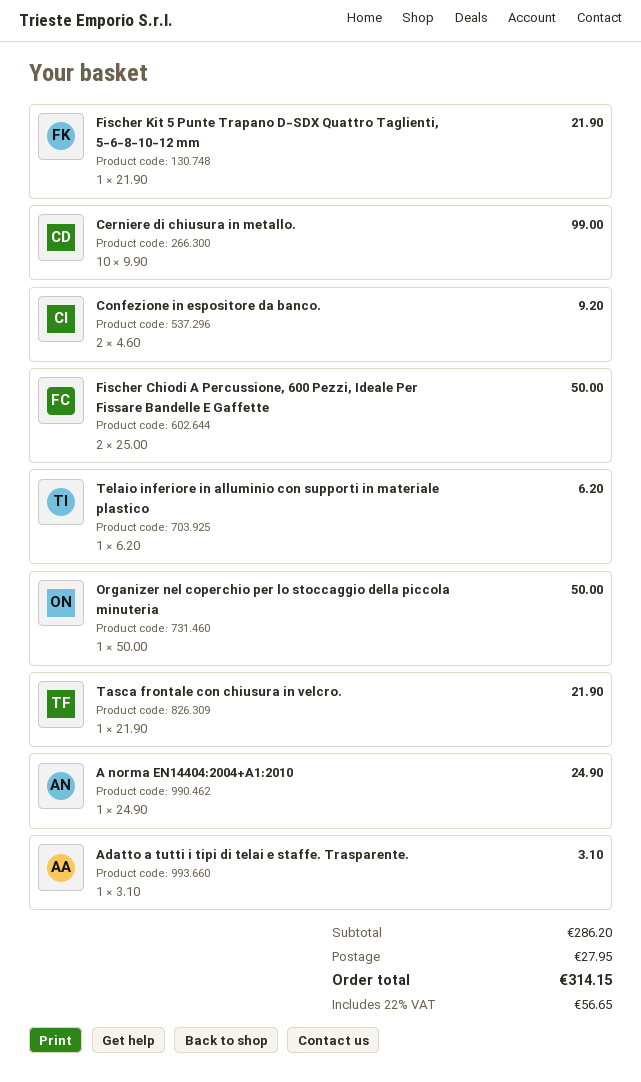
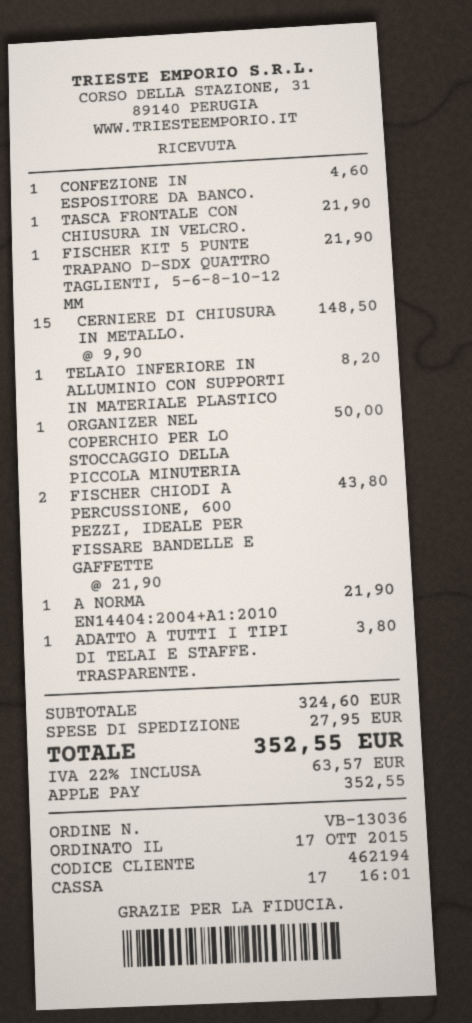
Cerniere di chiusura in metallo.: 10 x 9.90 = 99.00 -> 15 x 9.90 = 148.50
Confezione in espositore da banco.: 2 x 4.60 = 9.20 -> 1 x 4.60 = 4.60
Fischer Chiodi A Percussione, 600 Pezzi, Ideale Per Fissare Bandelle E Gaffette: 2 x 25.00 = 50.00 -> 2 x 21.90 = 43.80
Telaio inferiore in alluminio con supporti in materiale plastico: 1 x 6.20 = 6.20 -> 1 x 8.20 = 8.20
A norma EN14404:2004+A1:2010: 1 x 24.90 = 24.90 -> 1 x 21.90 = 21.90
Adatto a tutti i tipi di telai e staffe. Trasparente.: 1 x 3.10 = 3.10 -> 1 x 3.80 = 3.80
subtotal: 286.20 -> 324.60
tax: 22% = 56.65 -> 22% = 63.57
total: 314.15 -> 352.55

